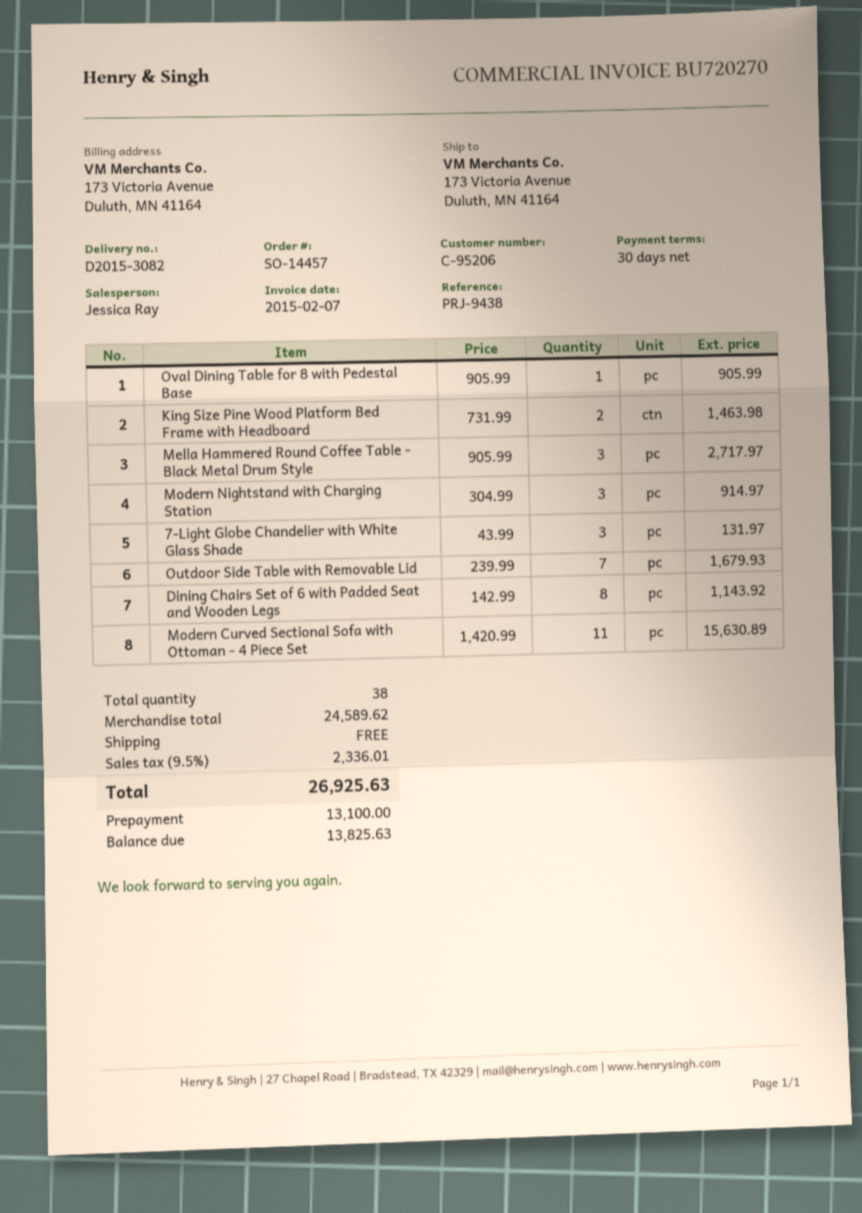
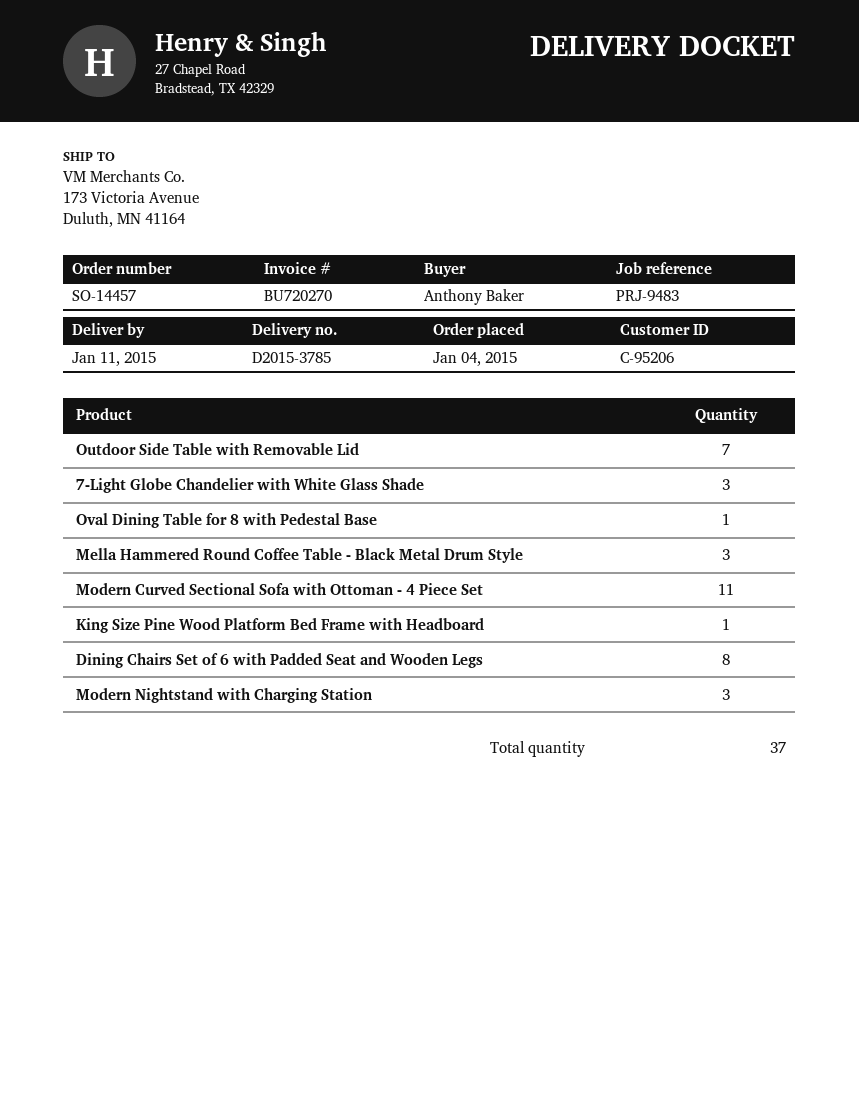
delivery note number: D2015-3082 -> D2015-3785
reference: PRJ-9438 -> PRJ-9483
King Size Pine Wood Platform Bed Frame with Headboard: 2 -> 1
total quantity: 38 -> 37

